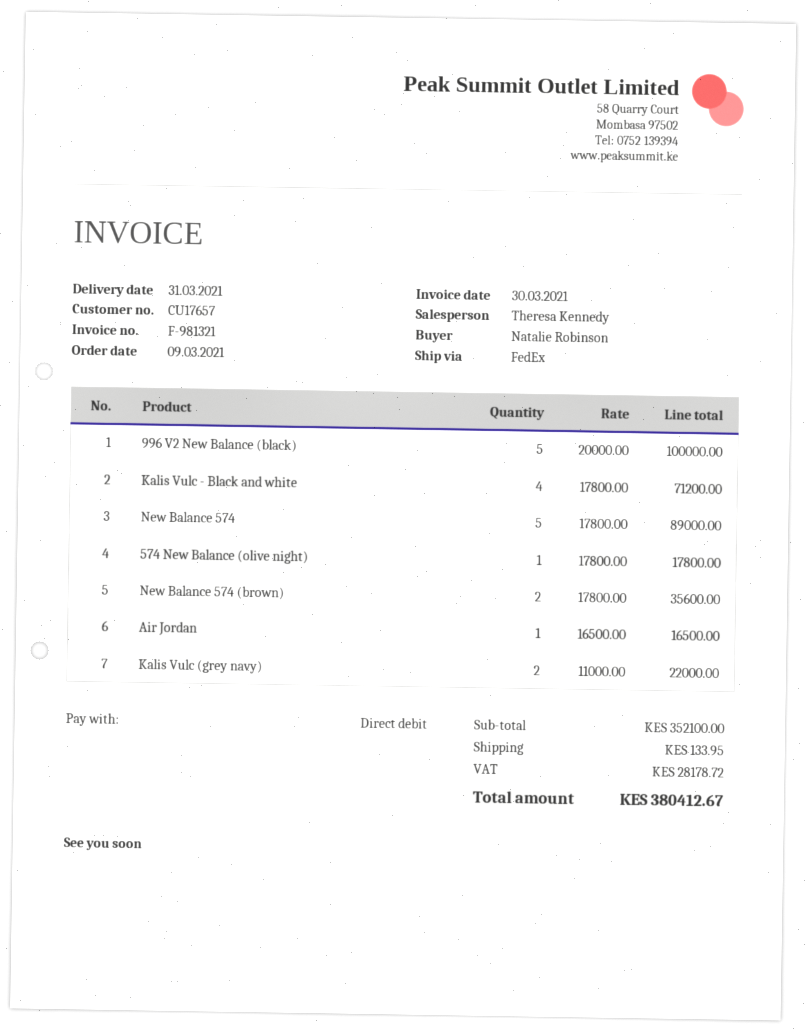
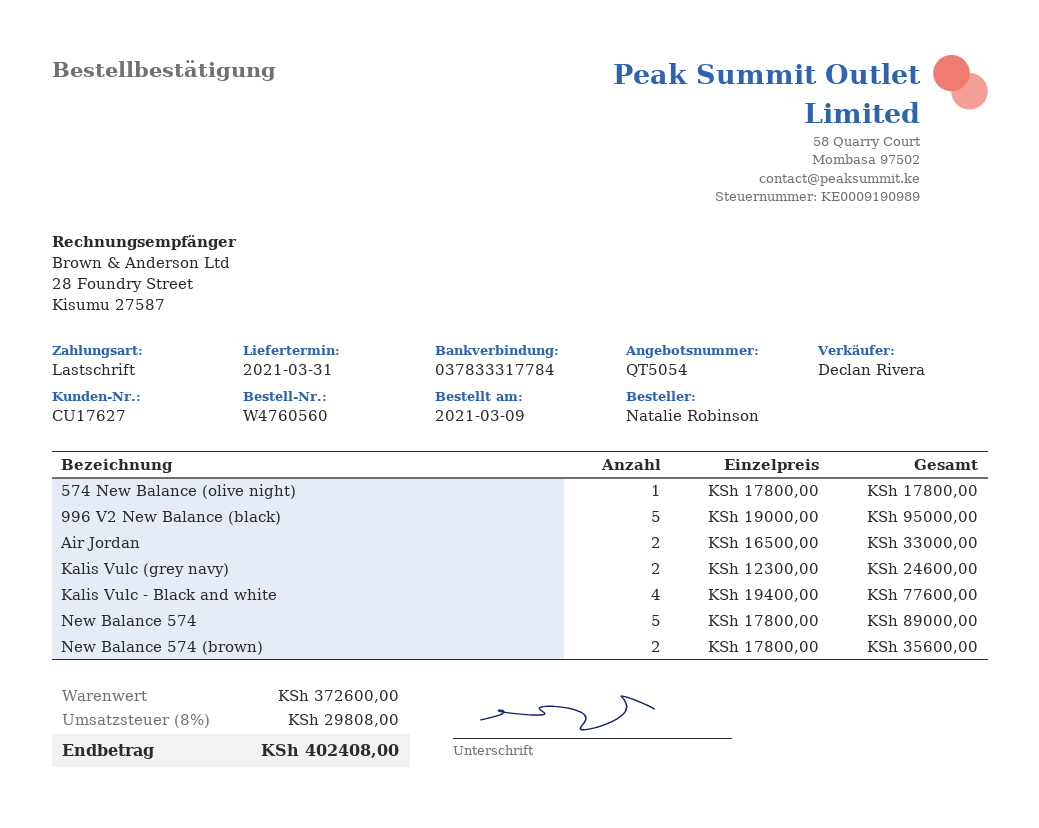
customer number: CU17657 -> CU17627
sales rep: Theresa Kennedy -> Declan Rivera
996 V2 New Balance (black): 5 x 20000.00 = 100000.00 -> 5 x 19000.00 = 95000.00
Kalis Vulc - Black and white: 4 x 17800.00 = 71200.00 -> 4 x 19400.00 = 77600.00
Air Jordan: 1 x 16500.00 = 16500.00 -> 2 x 16500.00 = 33000.00
Kalis Vulc (grey navy): 2 x 11000.00 = 22000.00 -> 2 x 12300.00 = 24600.00
subtotal: 352100.00 -> 372600.00
shipping: 133.95 -> none
tax: 28178.72 -> 29808.00
total: 380412.67 -> 402408.00

